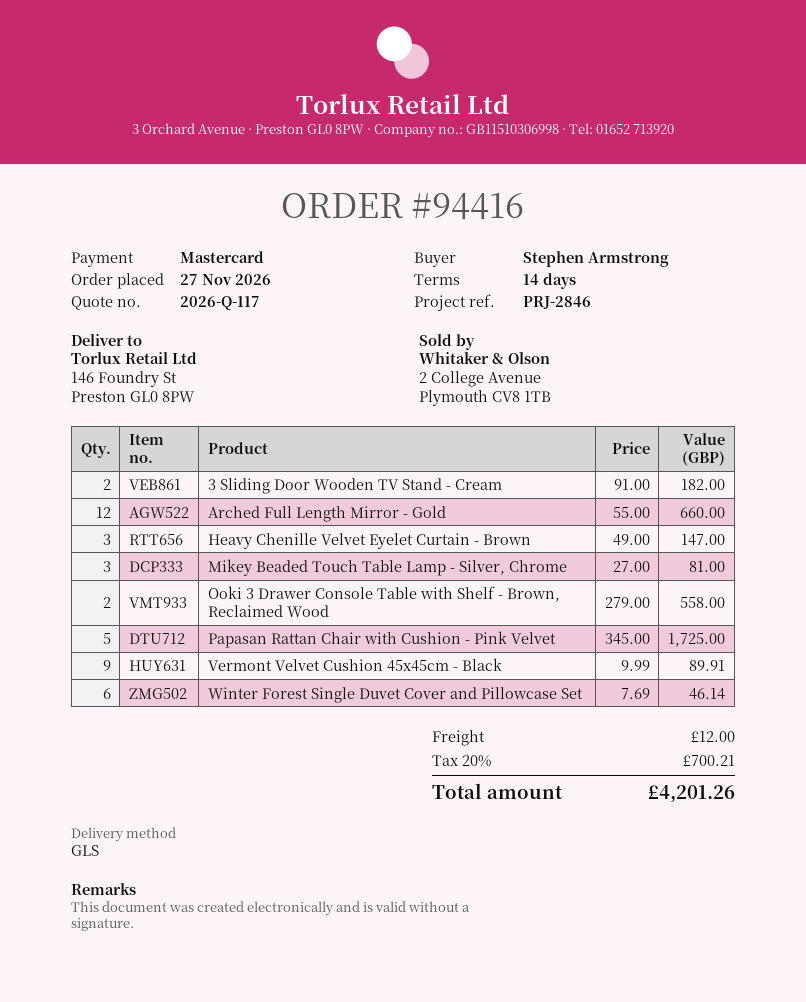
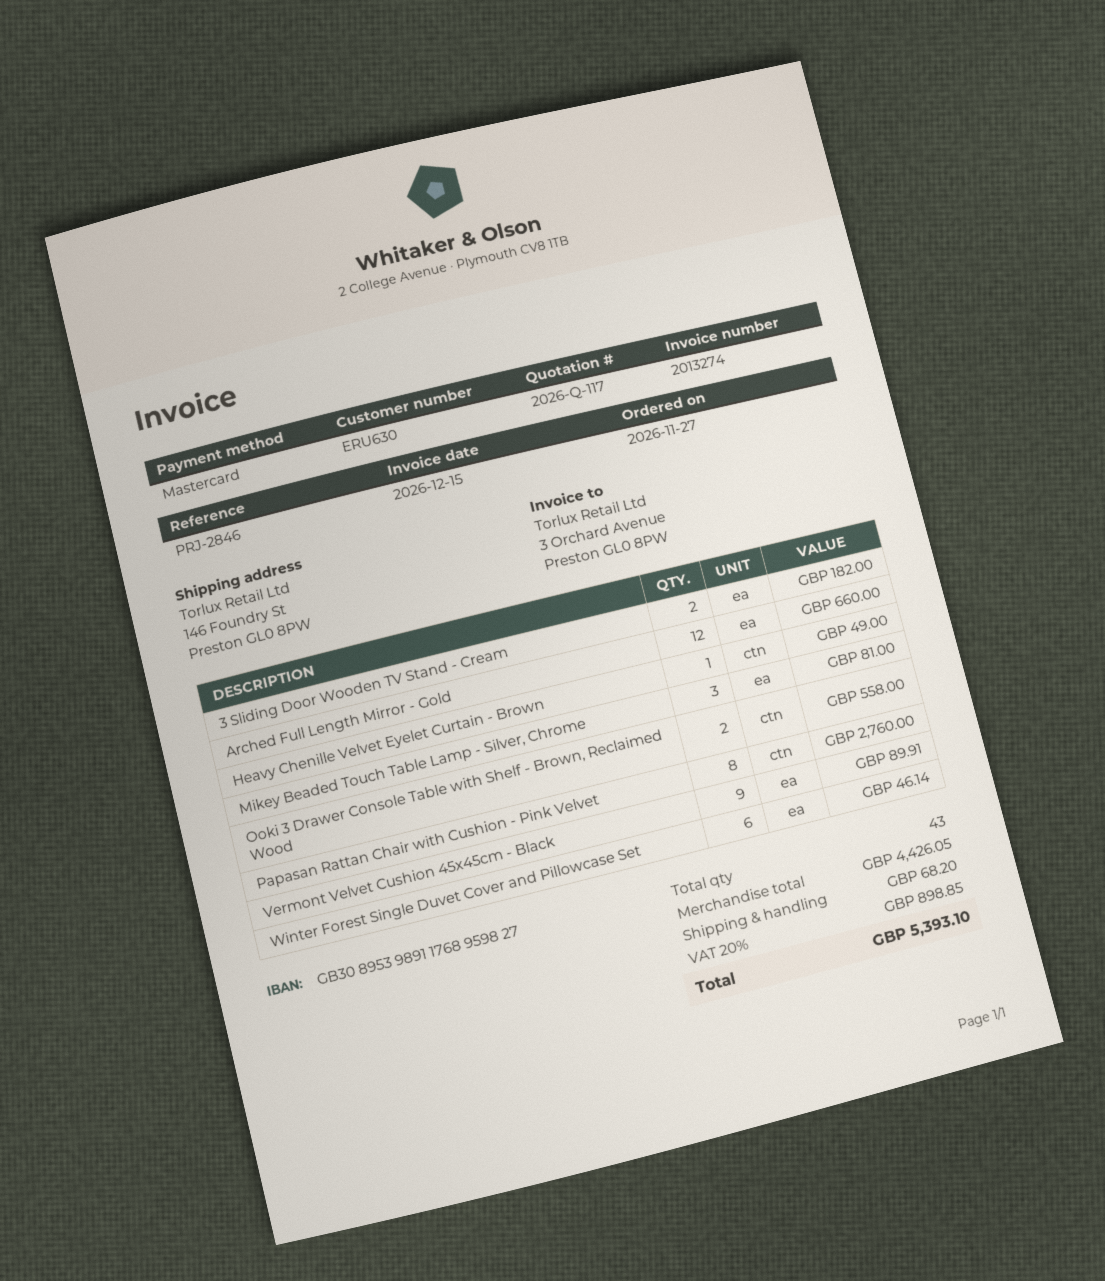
Heavy Chenille Velvet Eyelet Curtain - Brown: 3 for 147.00 -> 1 for 49.00
Papasan Rattan Chair with Cushion - Pink Velvet: 5 for 1725.00 -> 8 for 2760.00
shipping: 12.00 -> 68.20
tax: 20% = 700.21 -> 20% = 898.85
total: 4201.26 -> 5393.10

